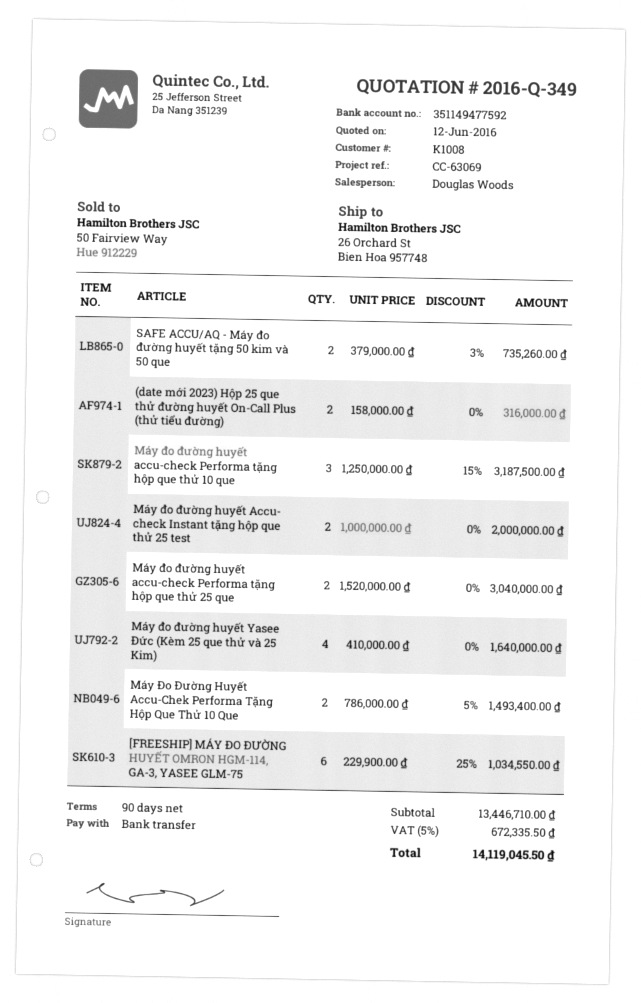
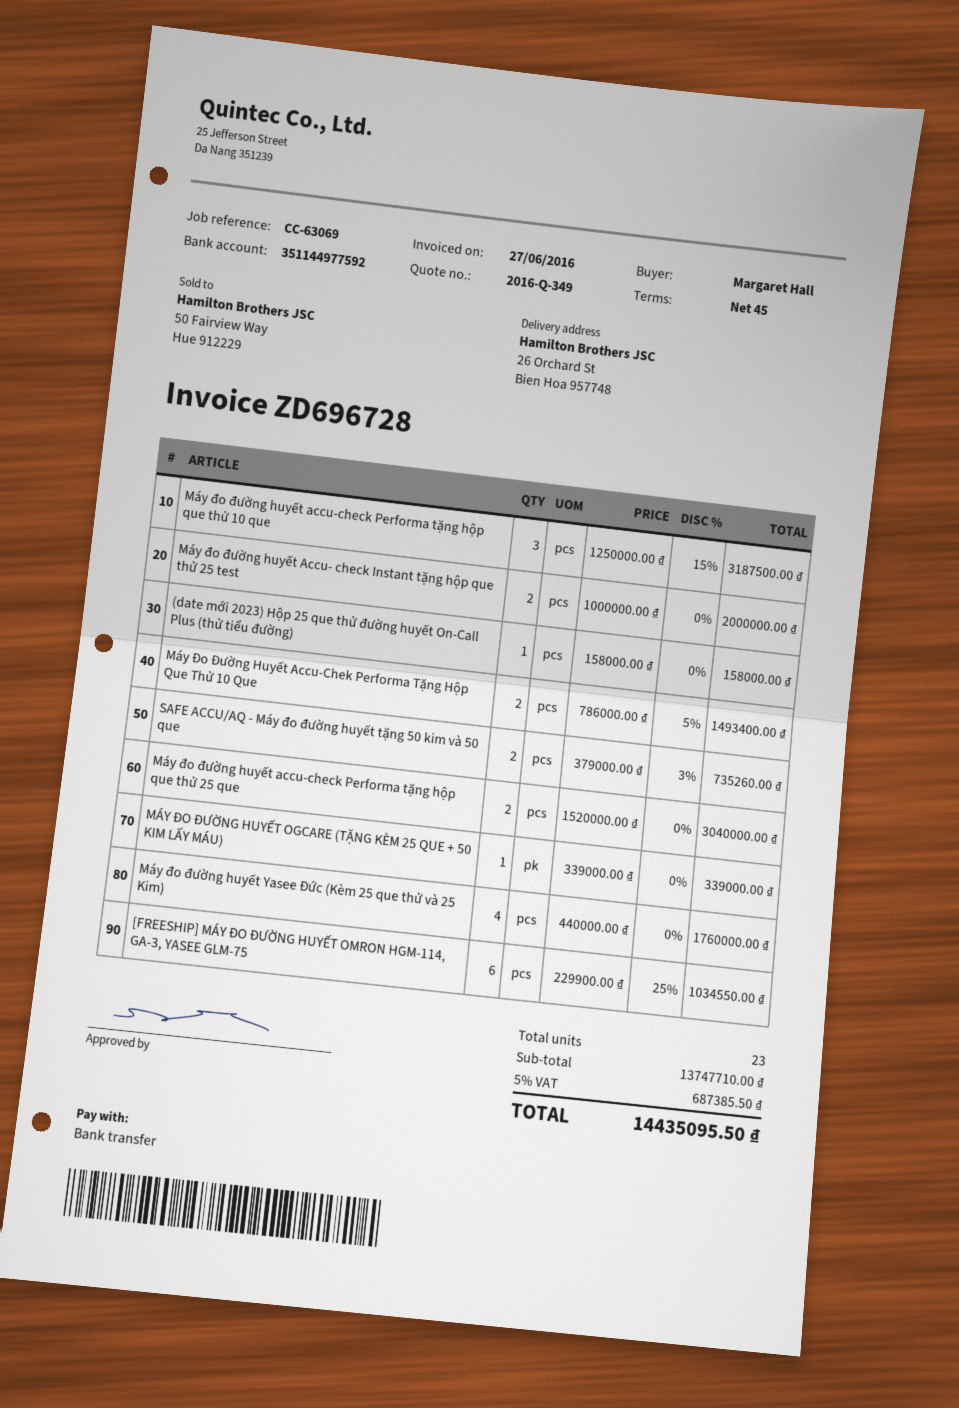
payment terms: 90 days -> 45 days
bank account: 351149477592 -> 351144977592
(date mới 2023) Hộp 25 que thử đường huyết On-Call Plus (thử tiểu đường): 2 x 158000.00 = 316000.00 -> 1 x 158000.00 = 158000.00
Máy đo đường huyết Yasee Đức (Kèm 25 que thử và 25 Kim): 4 x 410000.00 = 1640000.00 -> 4 x 440000.00 = 1760000.00
MÁY ĐO ĐƯỜNG HUYẾT OGCARE (TẶNG KÈM 25 QUE + 50 KIM LẤY MÁU): none -> 1 x 339000.00 = 339000.00
subtotal: 13446710.00 -> 13747710.00
tax: 5% = 672335.50 -> 5% = 687385.50
total: 14119045.50 -> 14435095.50

